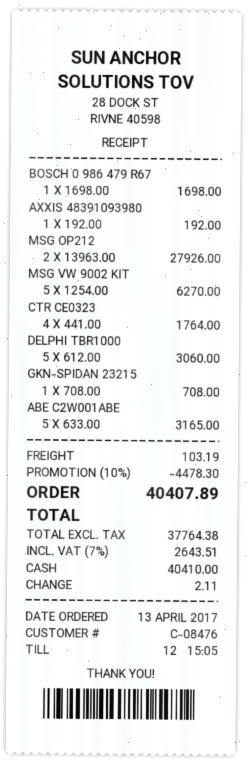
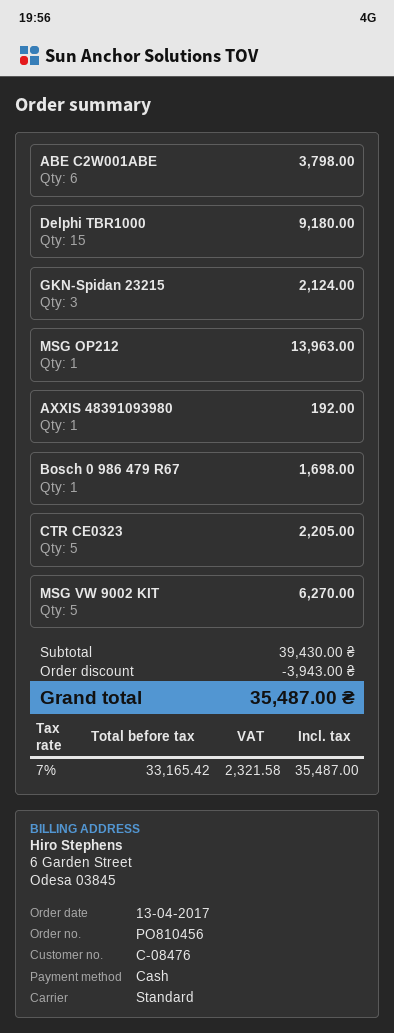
MSG OP212: 2 for 27926.00 -> 1 for 13963.00
CTR CE0323: 4 for 1764.00 -> 5 for 2205.00
DELPHI TBR1000: 5 for 3060.00 -> 15 for 9180.00
GKN-SPIDAN 23215: 1 for 708.00 -> 3 for 2124.00
ABE C2W001ABE: 5 for 3165.00 -> 6 for 3798.00
discount: 4478.30 -> 3943.00
shipping: 103.19 -> none
net: 37764.38 -> 33165.42
tax: 7% = 2643.51 -> 7% = 2321.58
total: 40407.89 -> 35487.00

